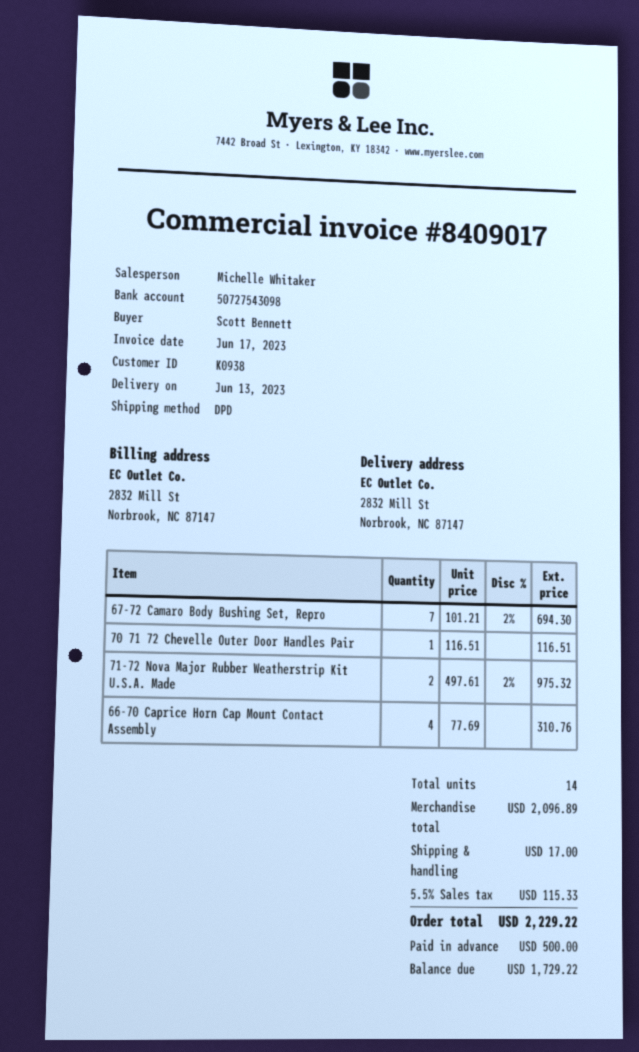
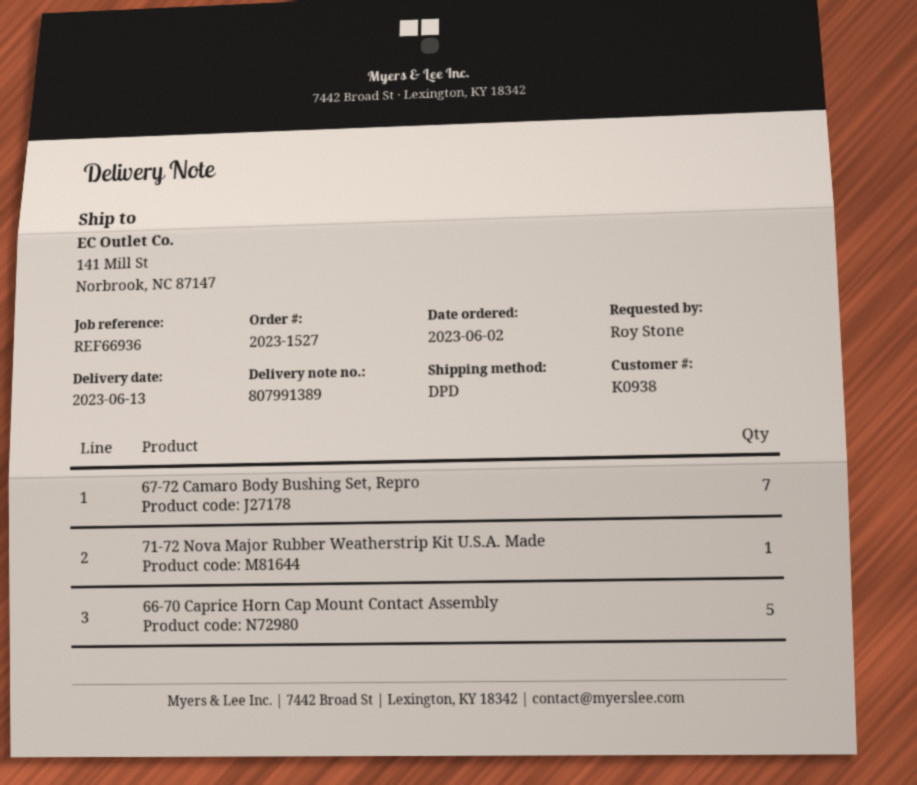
ordered by: Scott Bennett -> Roy Stone
ship to: 2832 Mill St, Norbrook, NC 87147 -> 141 Mill St, Norbrook, NC 87147
70 71 72 Chevelle Outer Door Handles Pair: 1 -> none
71-72 Nova Major Rubber Weatherstrip Kit U.S.A. Made: 2 -> 1
66-70 Caprice Horn Cap Mount Contact Assembly: 4 -> 5

